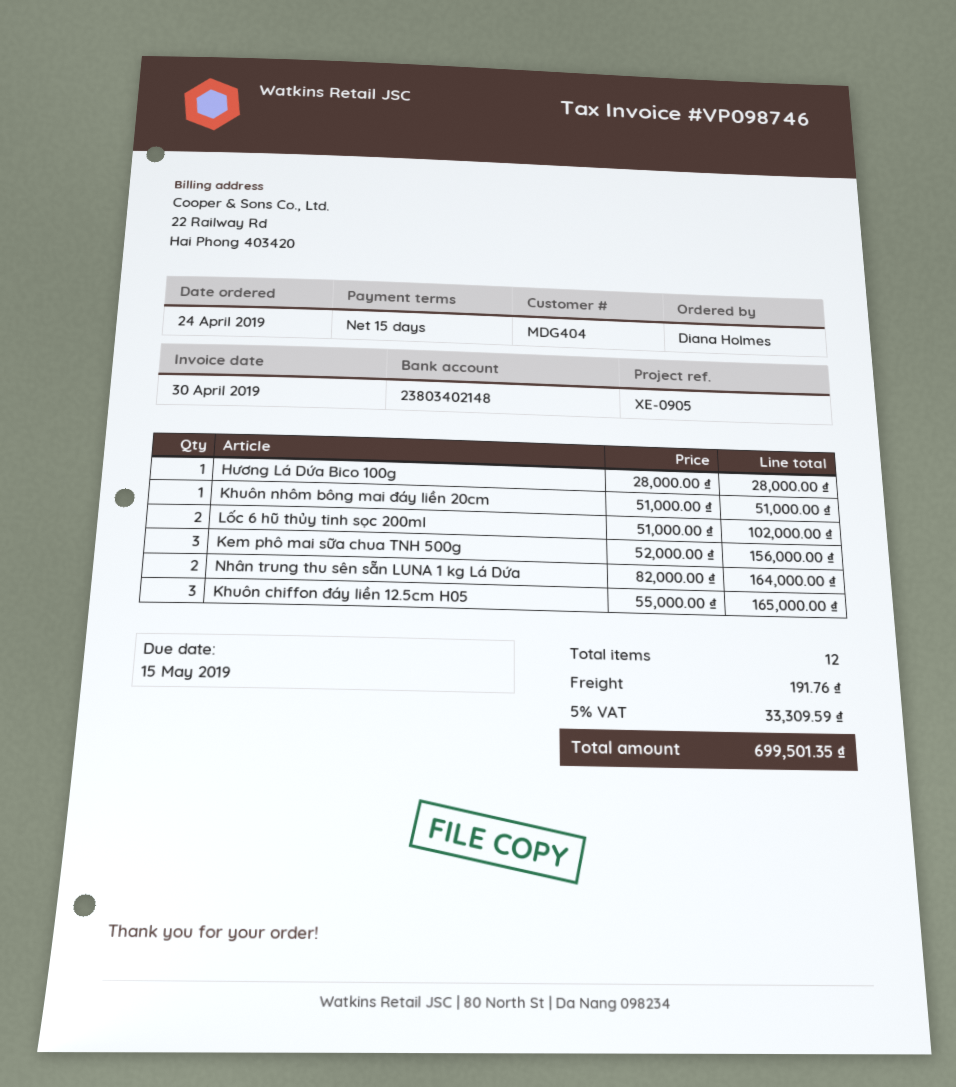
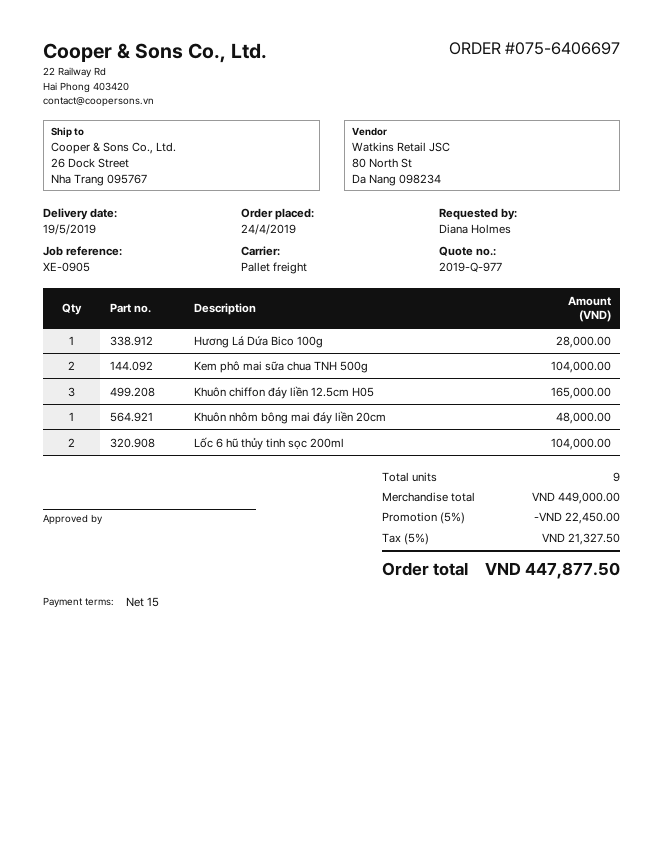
Khuôn nhôm bông mai đáy liền 20cm: 1 for 51000.00 -> 1 for 48000.00
Lốc 6 hũ thủy tinh sọc 200ml: 2 for 102000.00 -> 2 for 104000.00
Kem phô mai sữa chua TNH 500g: 3 for 156000.00 -> 2 for 104000.00
Nhân trung thu sên sẵn LUNA 1 kg Lá Dứa: 2 for 164000.00 -> none
total quantity: 12 -> 9
discount: none -> 5% = 22450.00
shipping: 191.76 -> none
tax: 5% = 33309.59 -> 5% = 21327.50
total: 699501.35 -> 447877.50

